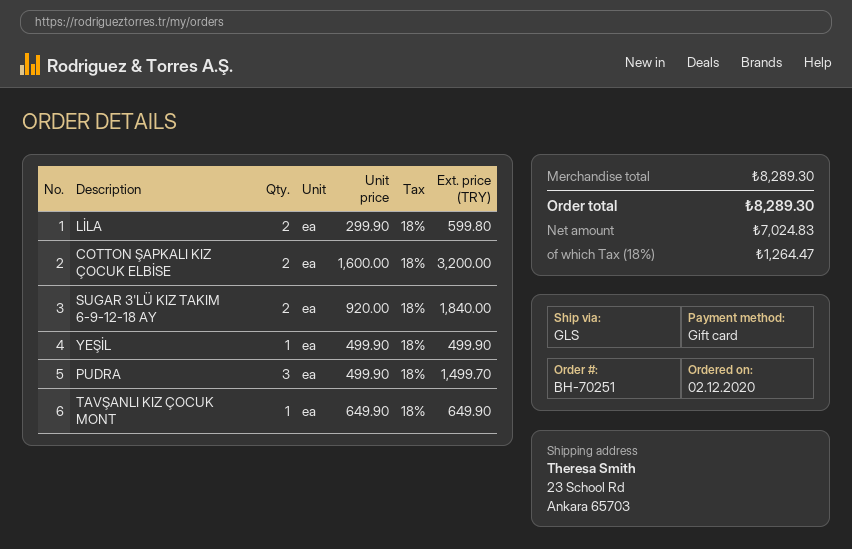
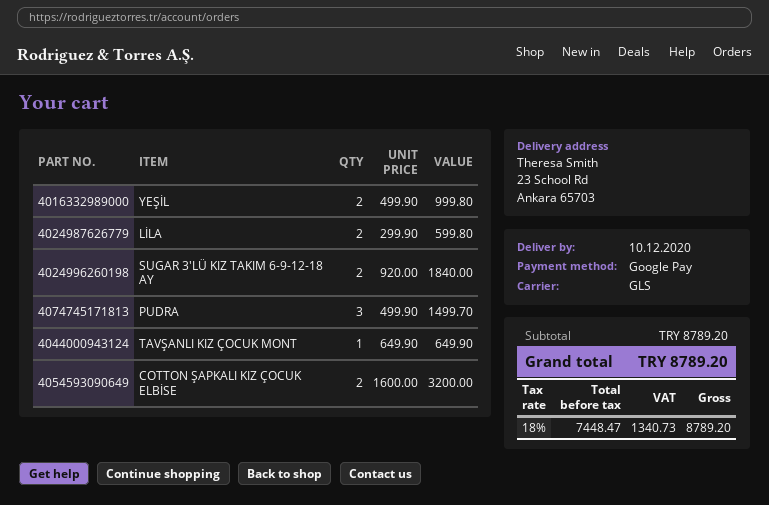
payment method: gift card -> Google Pay
YEŞİL: 1 x 499.90 = 499.90 -> 2 x 499.90 = 999.80
subtotal: 8289.30 -> 8789.20
net: 7024.83 -> 7448.47
tax: 18% = 1264.47 -> 18% = 1340.73
total: 8289.30 -> 8789.20

